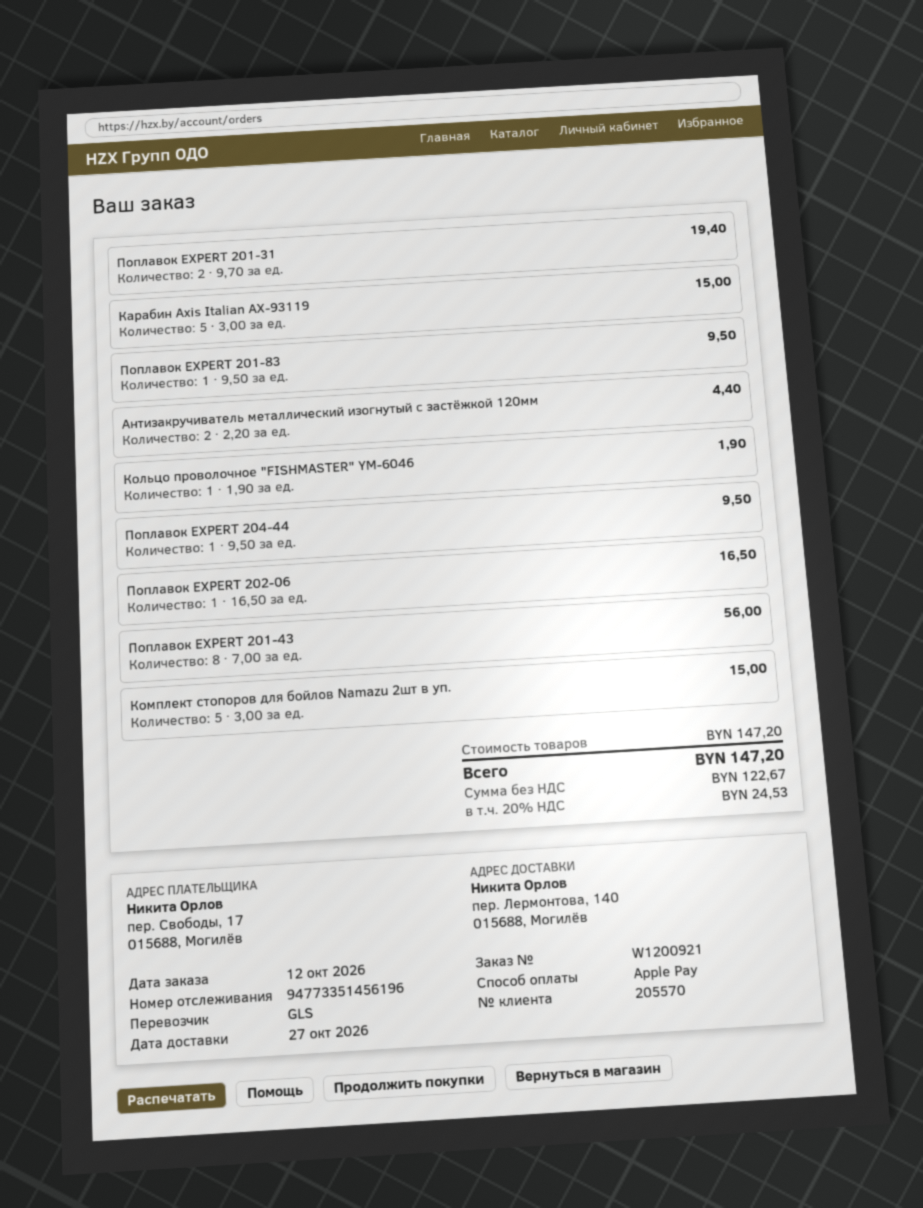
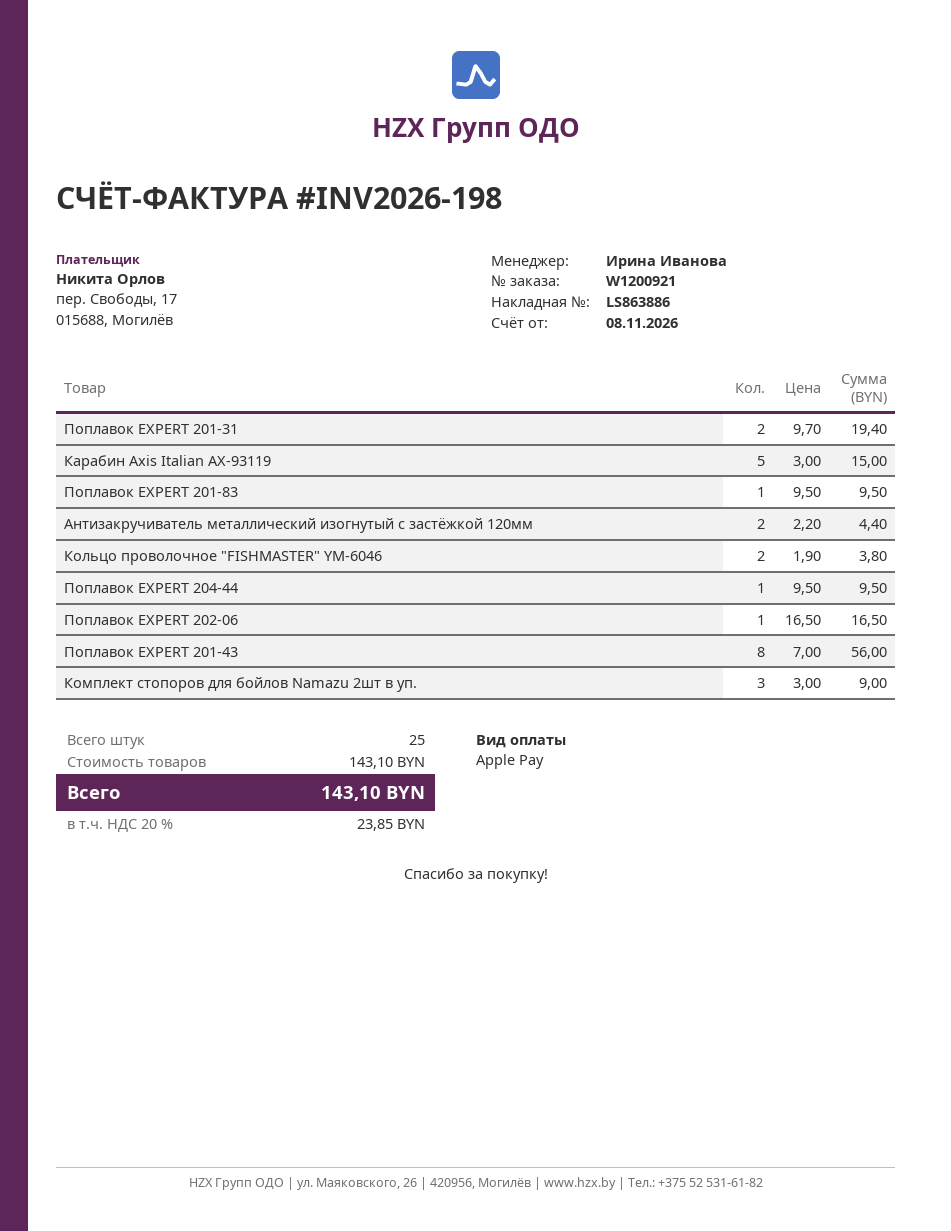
Кольцо проволочное "FISHMASTER" YM-6046: 1 x 1.90 = 1.90 -> 2 x 1.90 = 3.80
Комплект стопоров для бойлов Namazu 2шт в уп.: 5 x 3.00 = 15.00 -> 3 x 3.00 = 9.00
subtotal: 147.20 -> 143.10
tax: 20% = 24.53 -> 20% = 23.85
total: 147.20 -> 143.10

